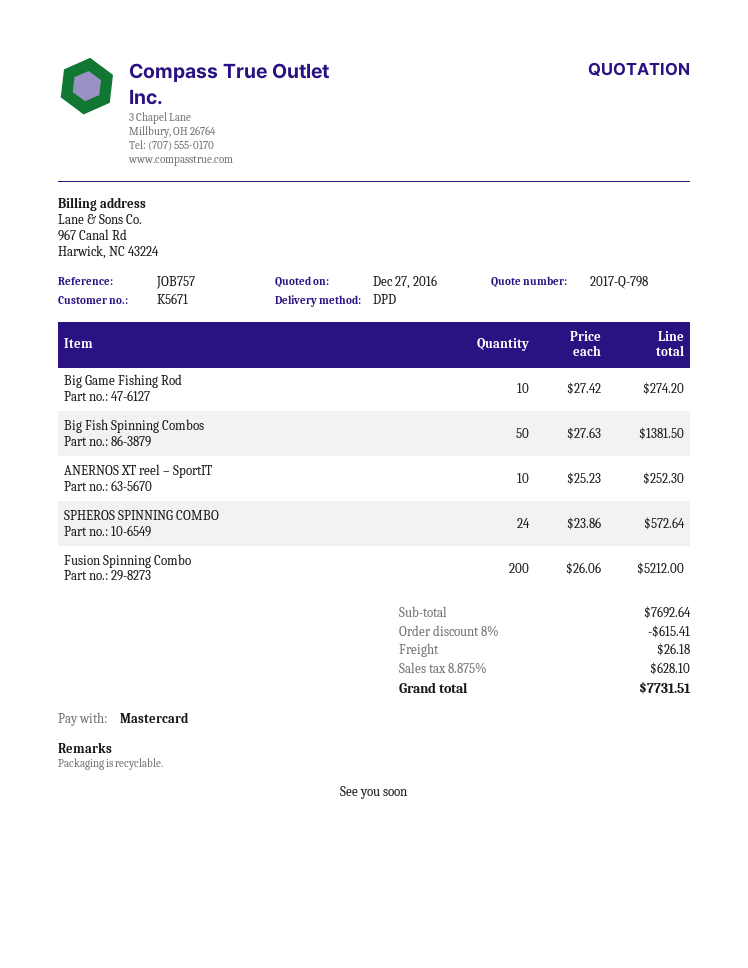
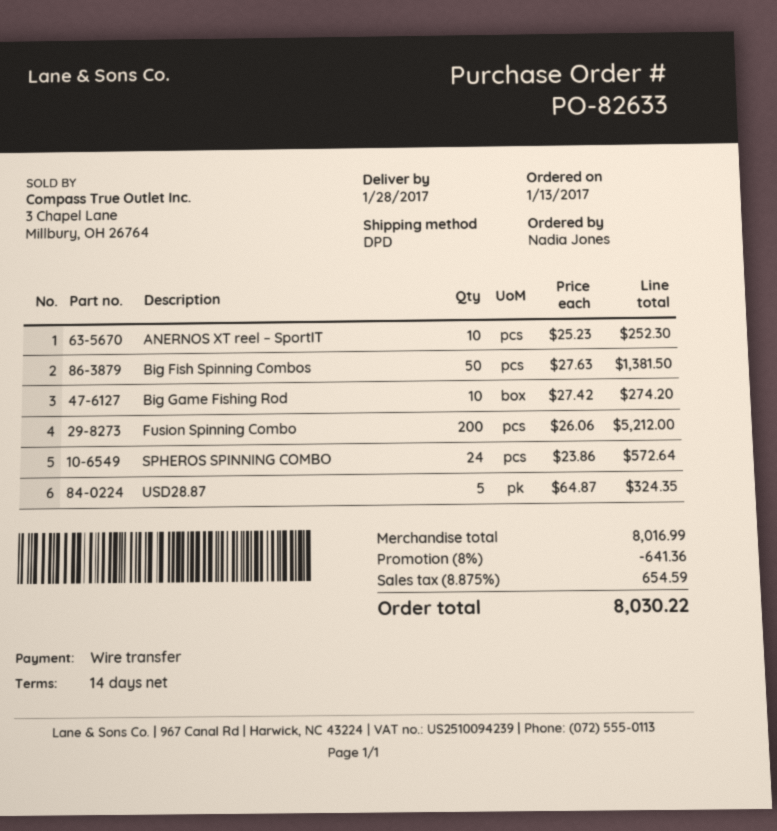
payment method: Mastercard -> bank transfer
USD28.87: none -> 5 x 64.87 = 324.35
subtotal: 7692.64 -> 8016.99
discount: 8% = 615.41 -> 8% = 641.36
shipping: 26.18 -> none
tax: 8.875% = 628.10 -> 8.875% = 654.59
total: 7731.51 -> 8030.22

